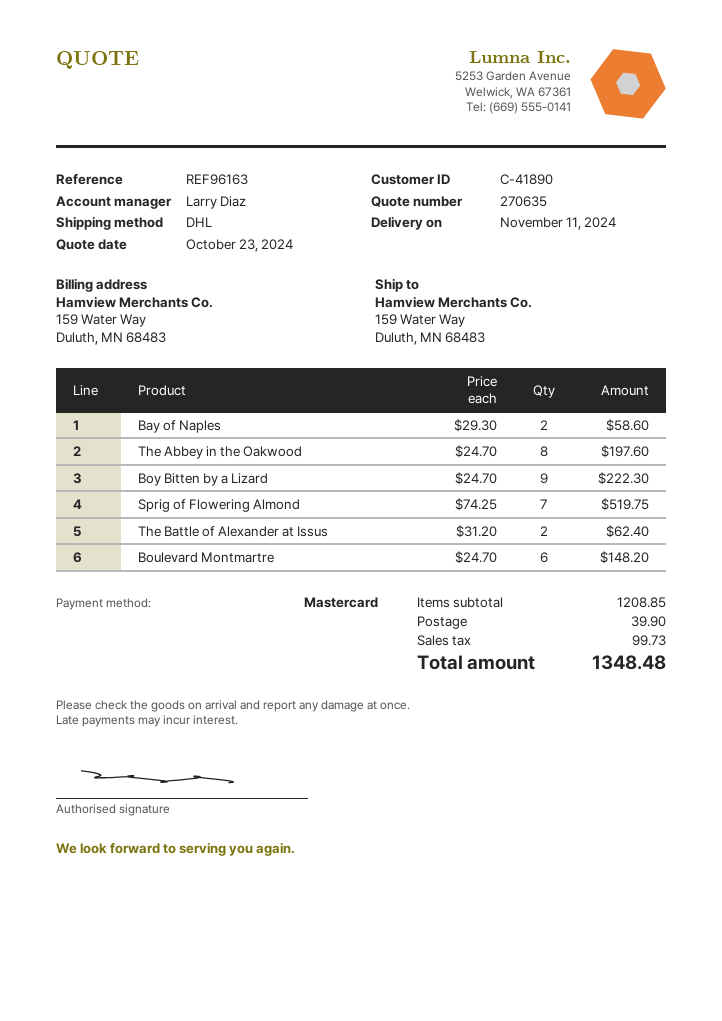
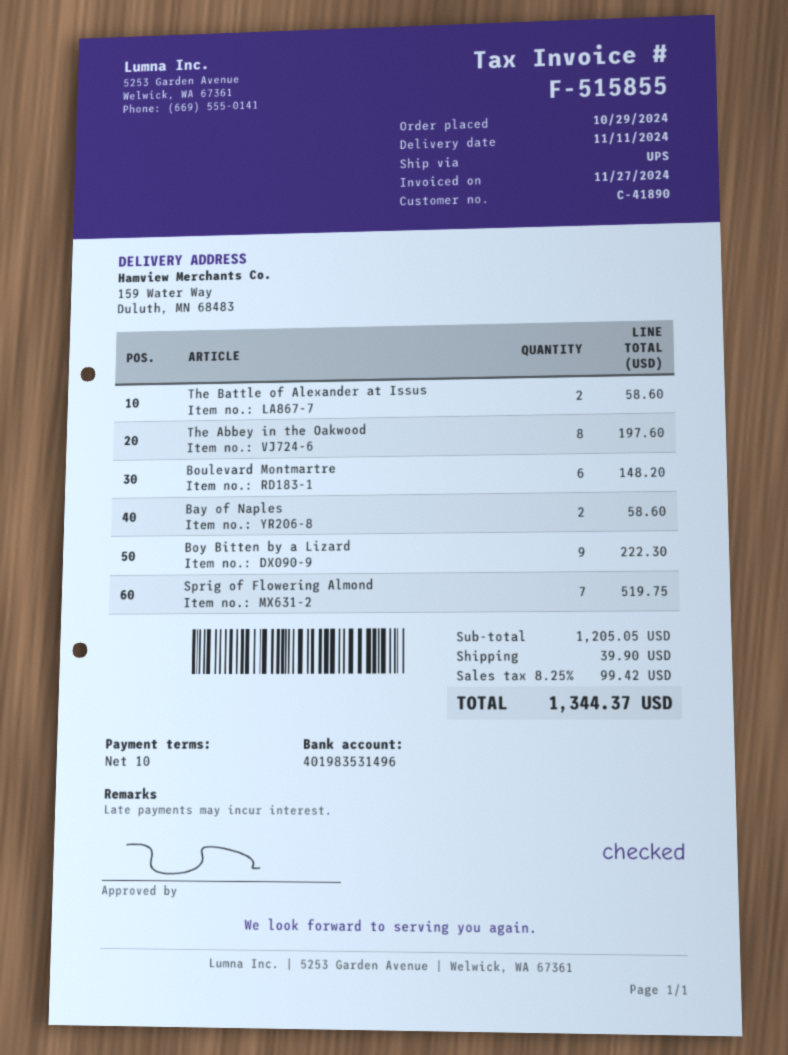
shipping method: DHL -> UPS
The Battle of Alexander at Issus: 2 for 62.40 -> 2 for 58.60
subtotal: 1208.85 -> 1205.05
tax: 99.73 -> 99.42
total: 1348.48 -> 1344.37

